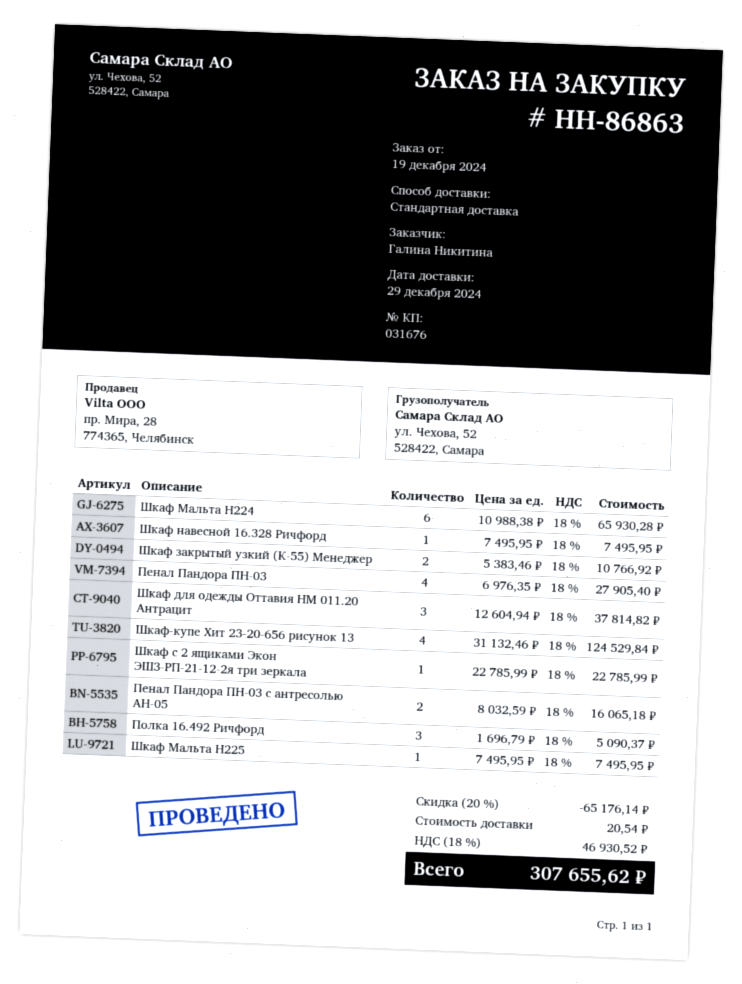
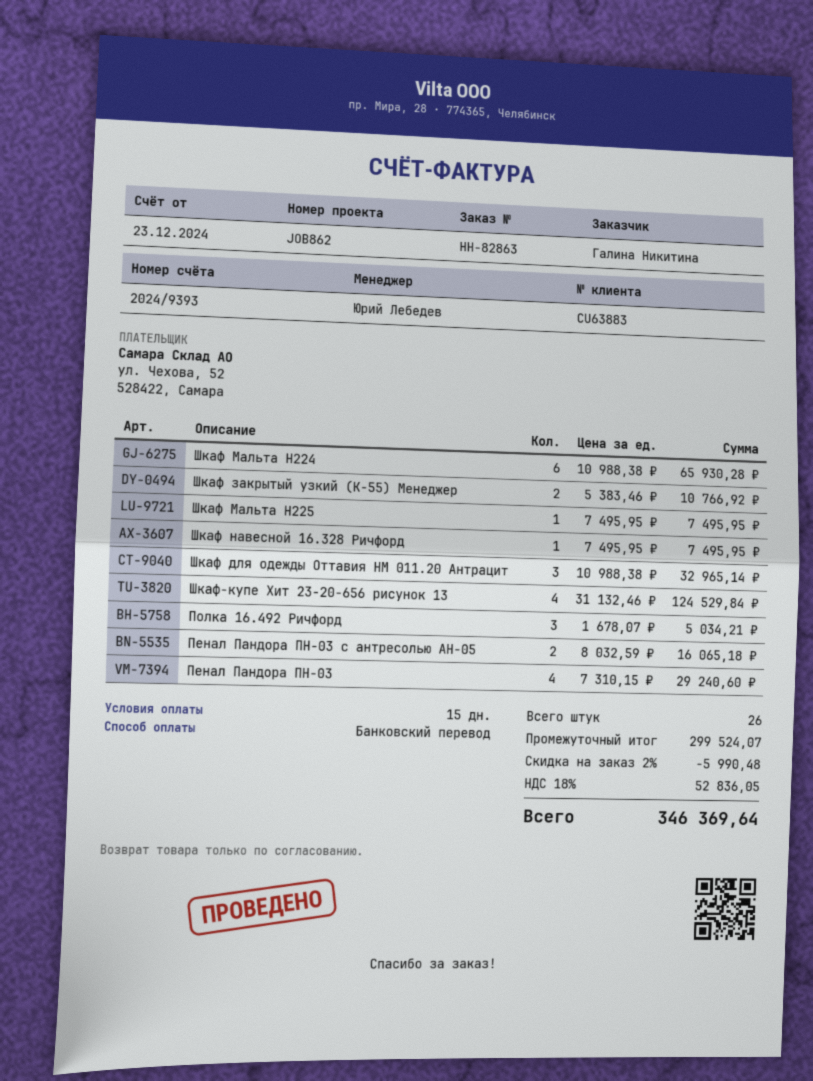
order number: HH-86863 -> HH-82863
Пенал Пандора ПН-03: 4 x 6976.35 = 27905.40 -> 4 x 7310.15 = 29240.60
Шкаф для одежды Оттавия НМ 011.20 Антрацит: 3 x 12604.94 = 37814.82 -> 3 x 10988.38 = 32965.14
Шкаф с 2 ящиками Экон ЭШ3-РП-21-12-2я три зеркала: 1 x 22785.99 = 22785.99 -> none
Полка 16.492 Ричфорд: 3 x 1696.79 = 5090.37 -> 3 x 1678.07 = 5034.21
discount: 20% = 65176.14 -> 2% = 5990.48
shipping: 20.54 -> none
tax: 18% = 46930.52 -> 18% = 52836.05
total: 307655.62 -> 346369.64

